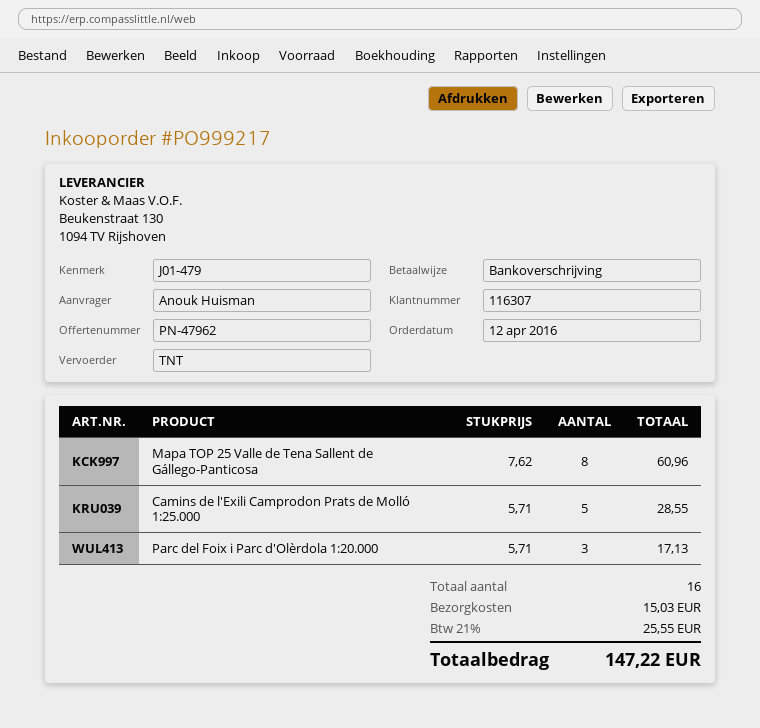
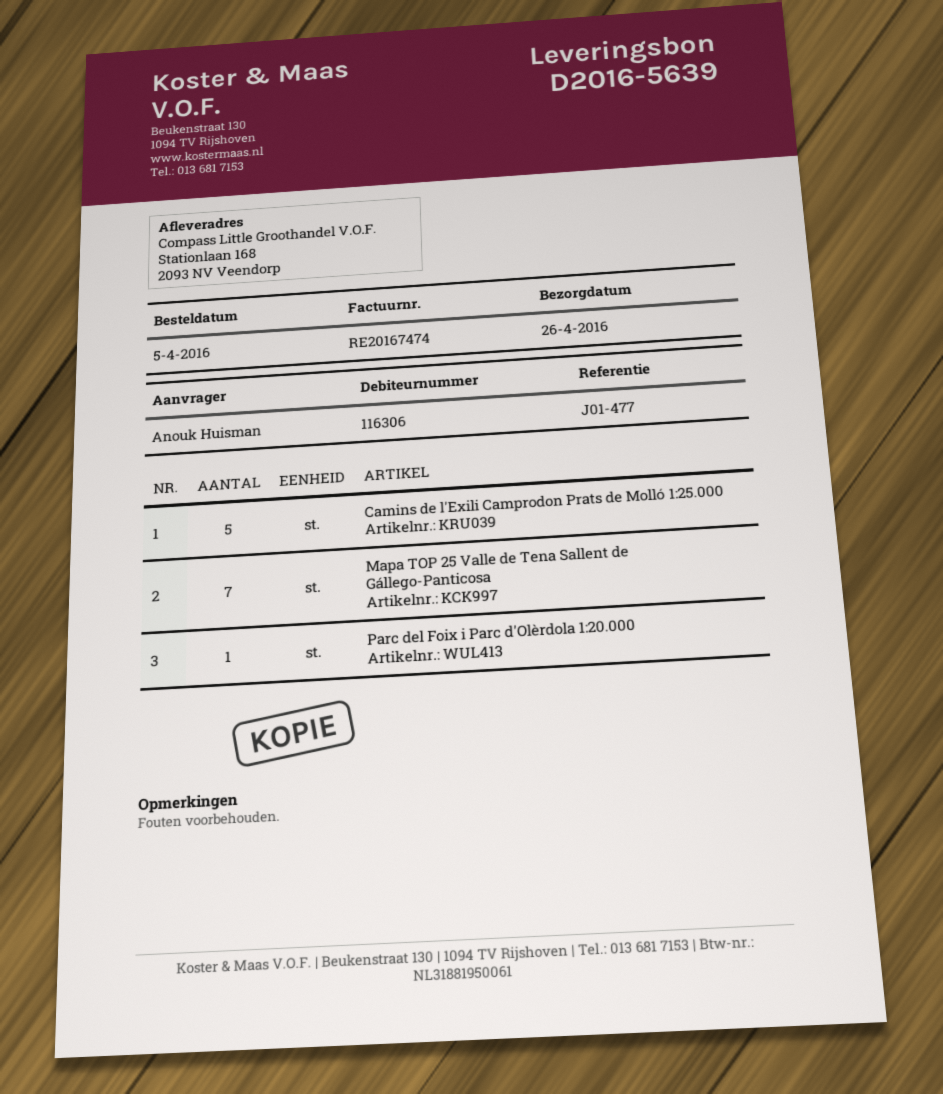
order date: 2016-04-12 -> 2016-04-05
customer number: 116307 -> 116306
reference: J01-479 -> J01-477
Mapa TOP 25 Valle de Tena Sallent de Gállego-Panticosa: 8 -> 7
Parc del Foix i Parc d'Olèrdola 1:20.000: 3 -> 1

